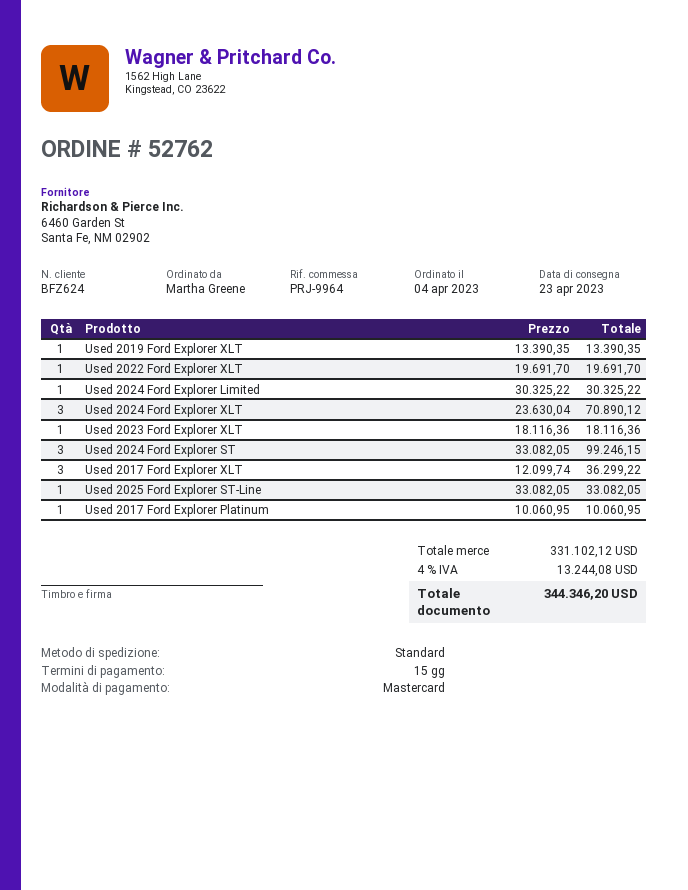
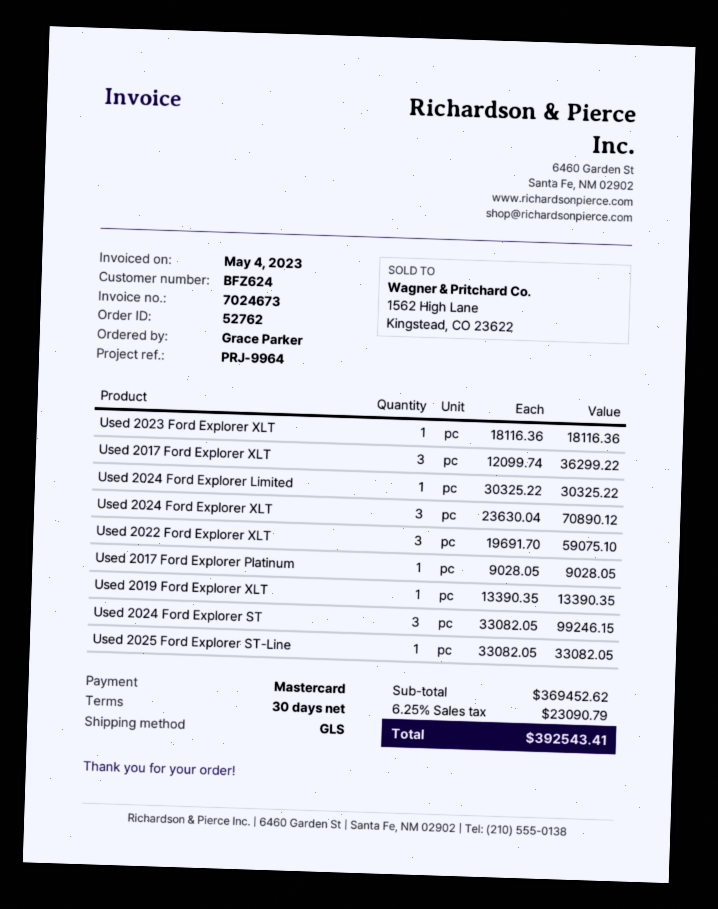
payment terms: 15 days -> 30 days
ordered by: Martha Greene -> Grace Parker
shipping method: standard -> GLS
Used 2022 Ford Explorer XLT: 1 x 19691.70 = 19691.70 -> 3 x 19691.70 = 59075.10
Used 2017 Ford Explorer Platinum: 1 x 10060.95 = 10060.95 -> 1 x 9028.05 = 9028.05
subtotal: 331102.12 -> 369452.62
tax: 4% = 13244.08 -> 6.25% = 23090.79
total: 344346.20 -> 392543.41

